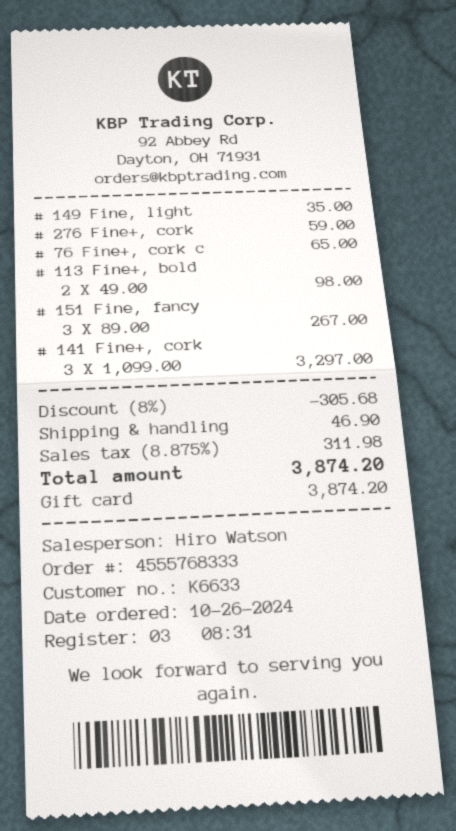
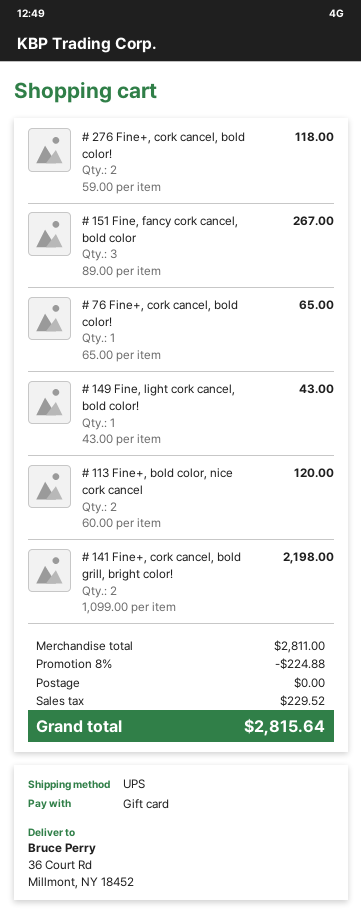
# 149 Fine, light: 1 x 35.00 = 35.00 -> 1 x 43.00 = 43.00
# 276 Fine+, cork: 1 x 59.00 = 59.00 -> 2 x 59.00 = 118.00
# 113 Fine+, bold: 2 x 49.00 = 98.00 -> 2 x 60.00 = 120.00
# 141 Fine+, cork: 3 x 1099.00 = 3297.00 -> 2 x 1099.00 = 2198.00
discount: 8% = 305.68 -> 8% = 224.88
shipping: 46.90 -> 0.00
tax: 311.98 -> 229.52
total: 3874.20 -> 2815.64

